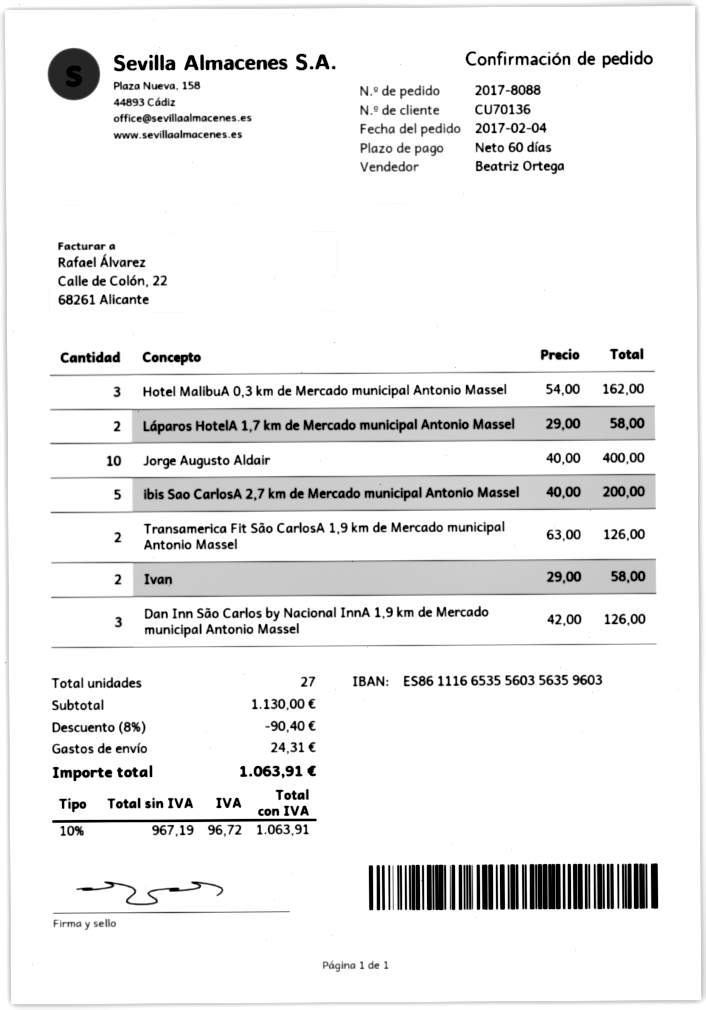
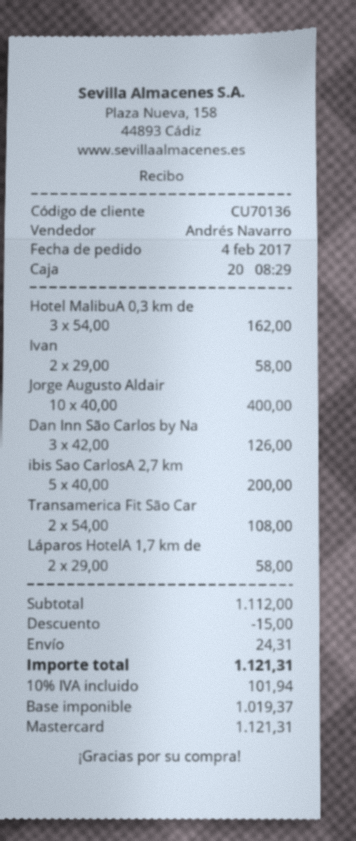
sales rep: Beatriz Ortega -> Andrés Navarro
Transamerica Fit São CarlosA 1,9 km de Mercado municipal Antonio Massel: 2 x 63.00 = 126.00 -> 2 x 54.00 = 108.00
subtotal: 1130.00 -> 1112.00
discount: 90.40 -> 15.00
net: 967.19 -> 1019.37
tax: 10% = 96.72 -> 10% = 101.94
total: 1063.91 -> 1121.31

